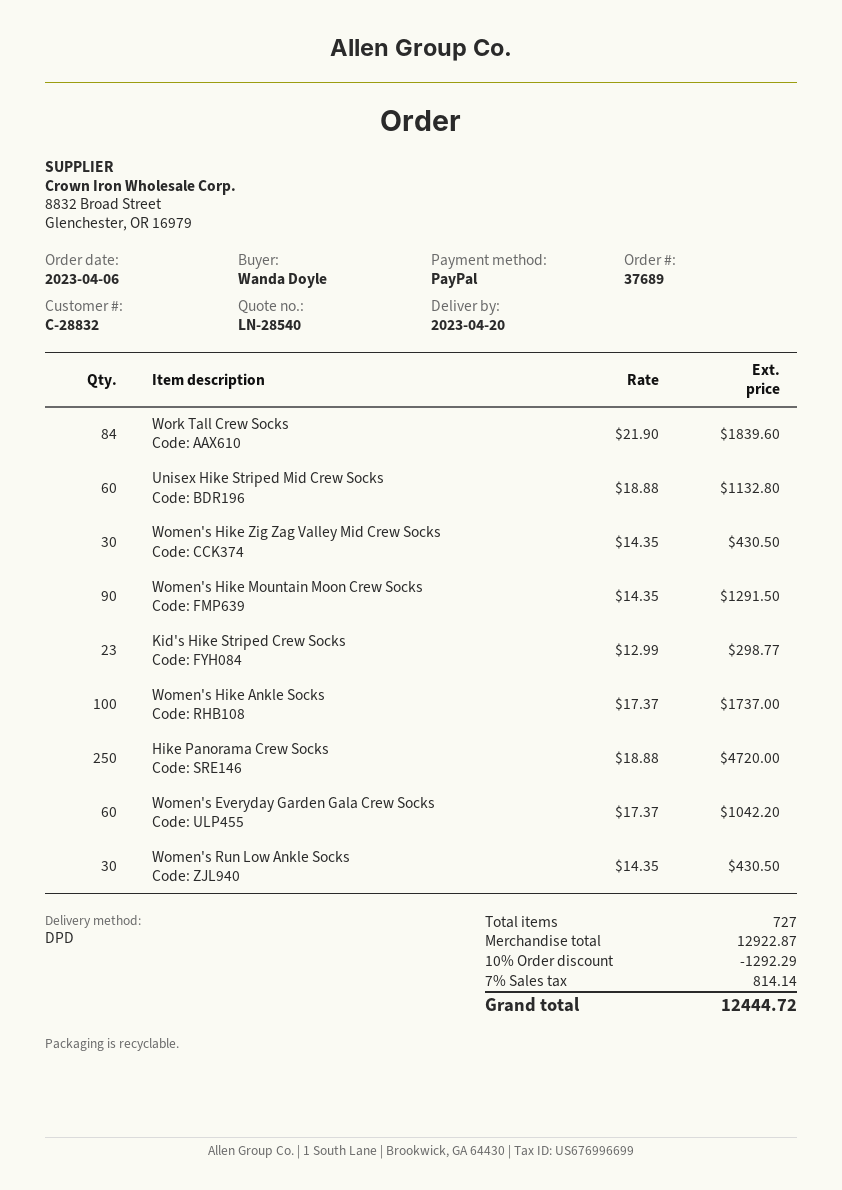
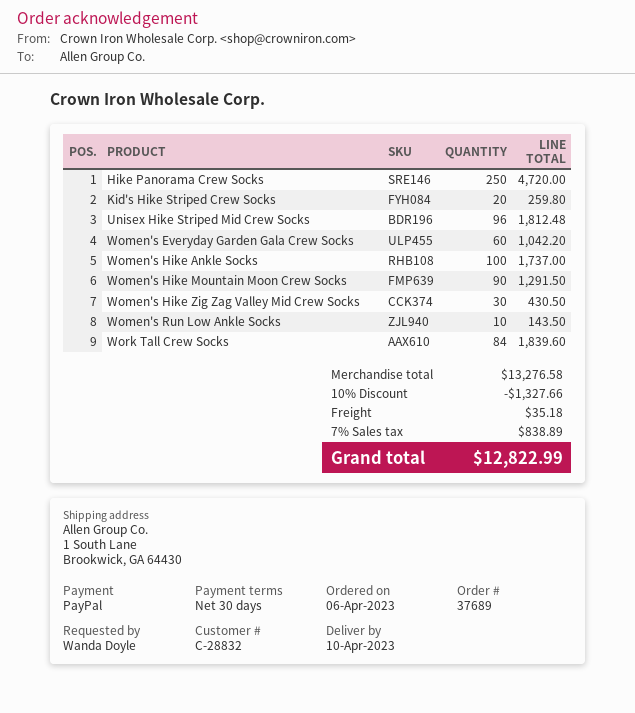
delivery date: 2023-04-20 -> 2023-04-10
Unisex Hike Striped Mid Crew Socks: 60 for 1132.80 -> 96 for 1812.48
Kid's Hike Striped Crew Socks: 23 for 298.77 -> 20 for 259.80
Women's Run Low Ankle Socks: 30 for 430.50 -> 10 for 143.50
subtotal: 12922.87 -> 13276.58
discount: 10% = 1292.29 -> 10% = 1327.66
shipping: none -> 35.18
tax: 7% = 814.14 -> 7% = 838.89
total: 12444.72 -> 12822.99

